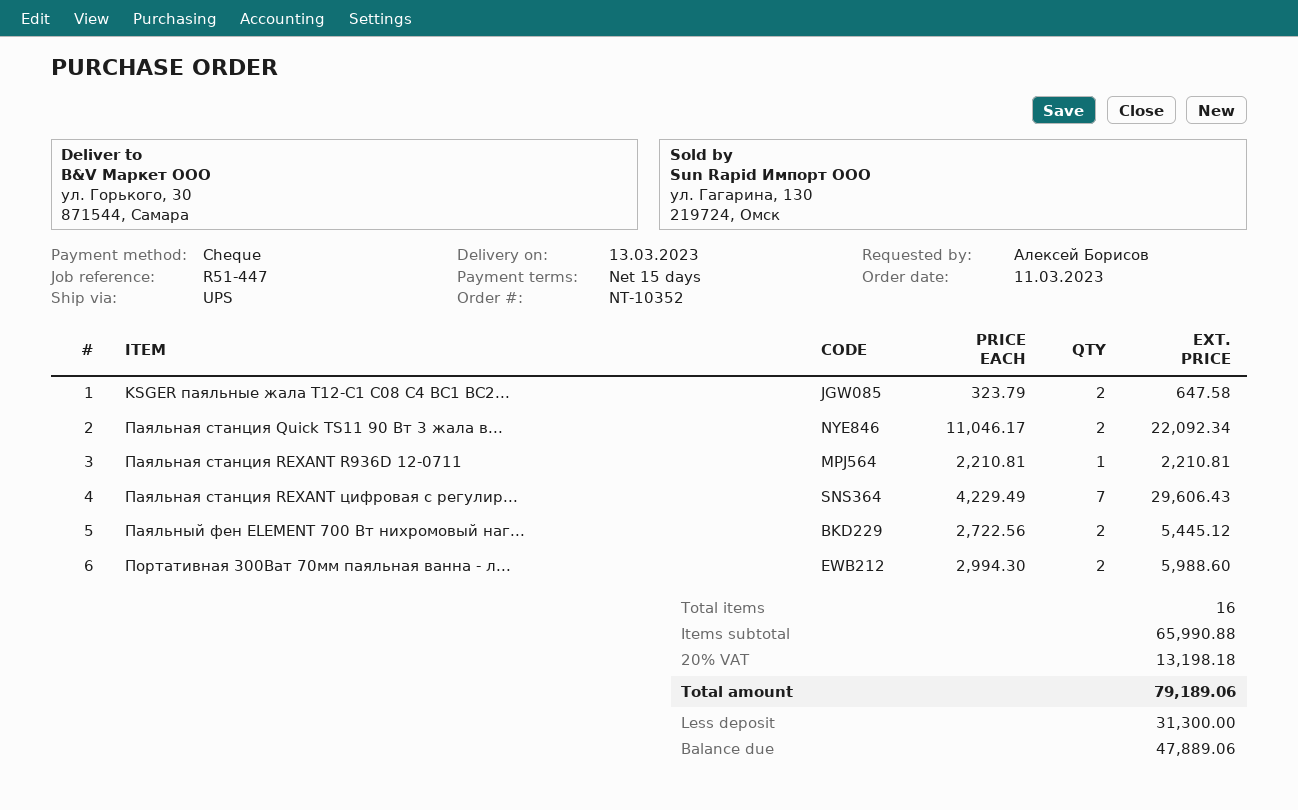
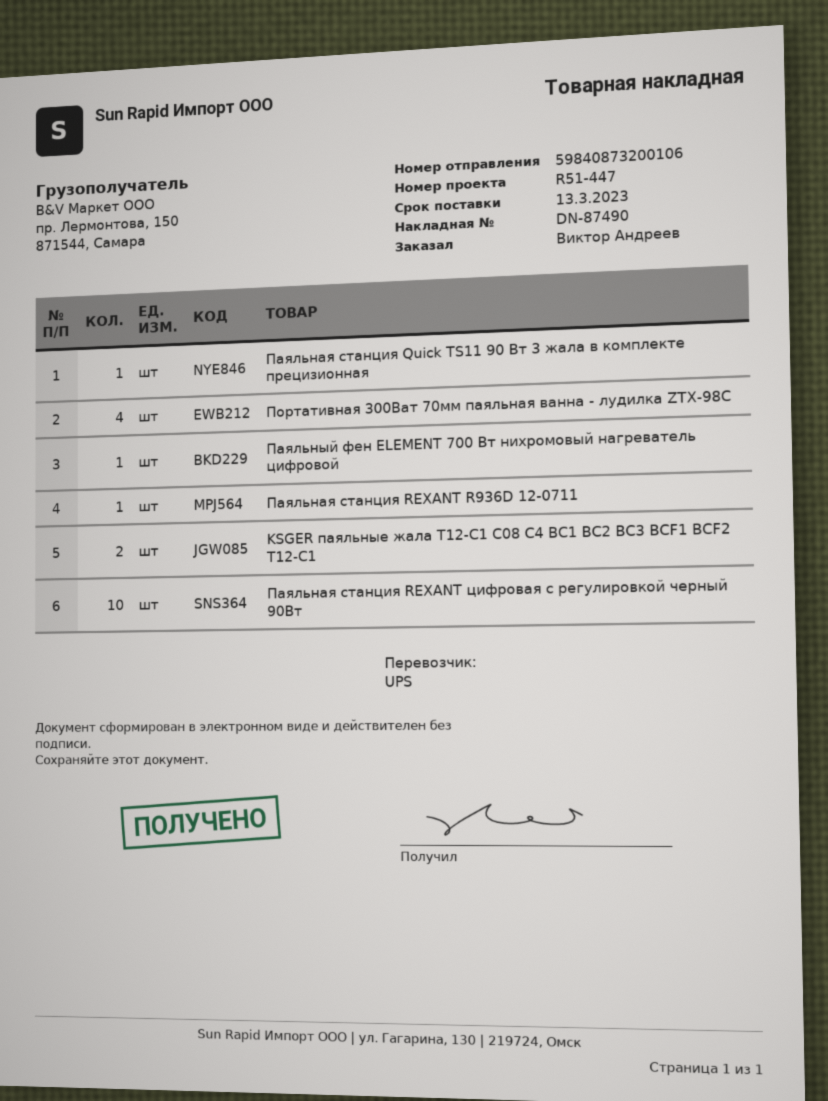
ordered by: Алексей Борисов -> Виктор Андреев
ship to: ул. Горького, 30, 871544, Самара -> пр. Лермонтова, 150, 871544, Самара
Паяльная станция Quick TS11 90 Вт 3 жала в...: 2 -> 1
Паяльная станция REXANT цифровая с регулир...: 7 -> 10
Паяльный фен ELEMENT 700 Вт нихромовый наг...: 2 -> 1
Портативная 300Ват 70мм паяльная ванна - л...: 2 -> 4

